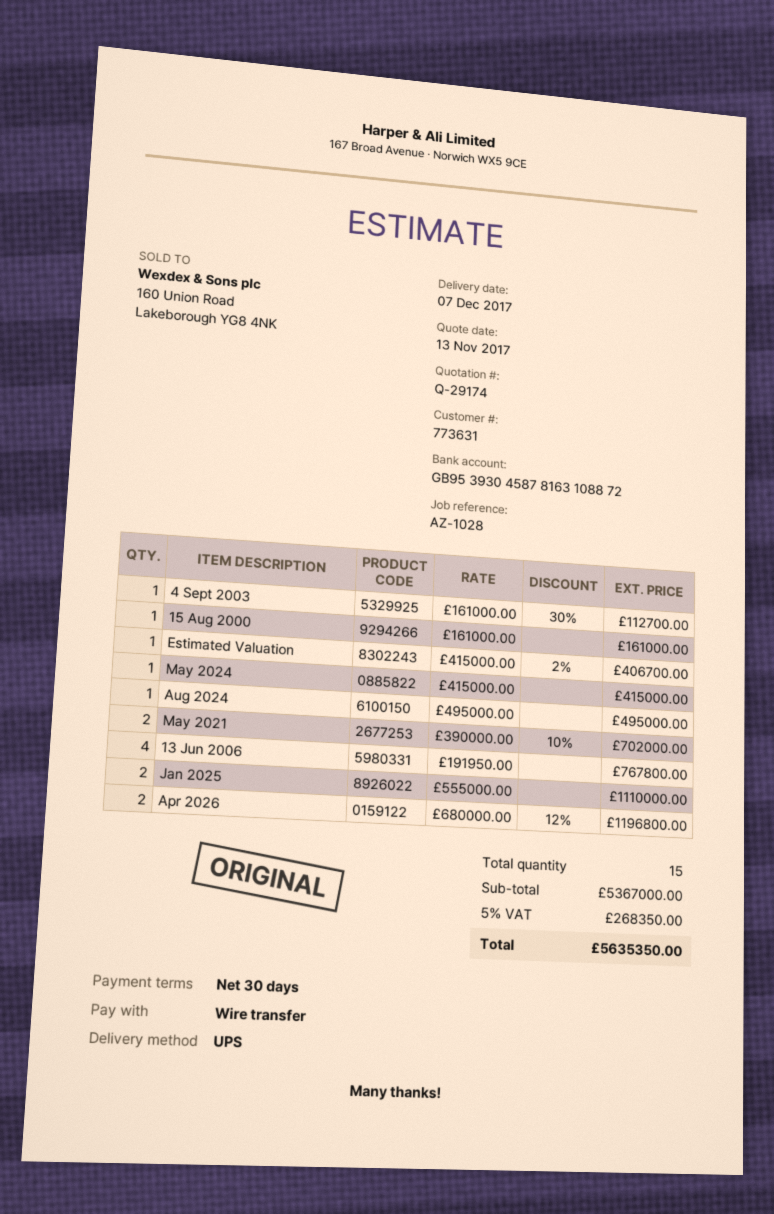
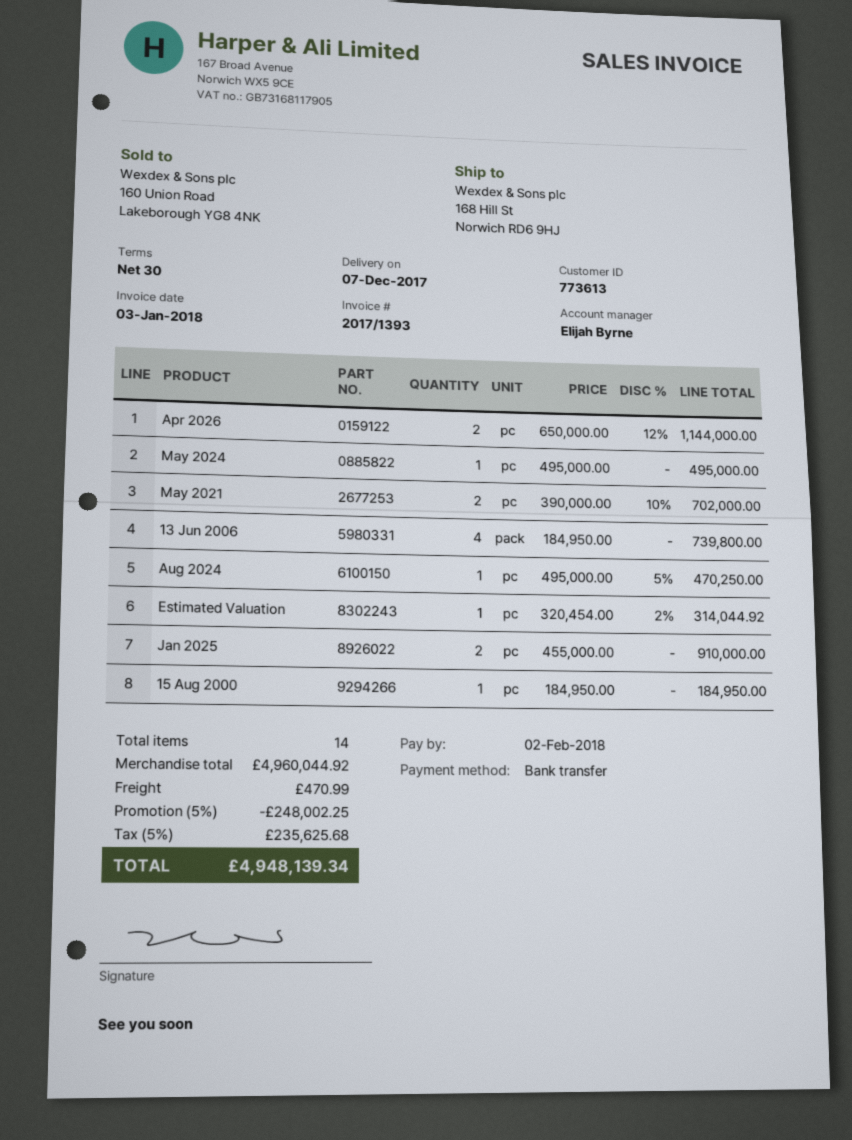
customer number: 773631 -> 773613
4 Sept 2003: 1 x 161000.00 - 30% = 112700.00 -> none
15 Aug 2000: 1 x 161000.00 = 161000.00 -> 1 x 184950.00 = 184950.00
Estimated Valuation: 1 x 415000.00 - 2% = 406700.00 -> 1 x 320454.00 - 2% = 314044.92
May 2024: 1 x 415000.00 = 415000.00 -> 1 x 495000.00 = 495000.00
Aug 2024: 1 x 495000.00 = 495000.00 -> 1 x 495000.00 - 5% = 470250.00
13 Jun 2006: 4 x 191950.00 = 767800.00 -> 4 x 184950.00 = 739800.00
Jan 2025: 2 x 555000.00 = 1110000.00 -> 2 x 455000.00 = 910000.00
Apr 2026: 2 x 680000.00 - 12% = 1196800.00 -> 2 x 650000.00 - 12% = 1144000.00
total quantity: 15 -> 14
subtotal: 5367000.00 -> 4960044.92
discount: none -> 5% = 248002.25
shipping: none -> 470.99
tax: 5% = 268350.00 -> 5% = 235625.68
total: 5635350.00 -> 4948139.34

